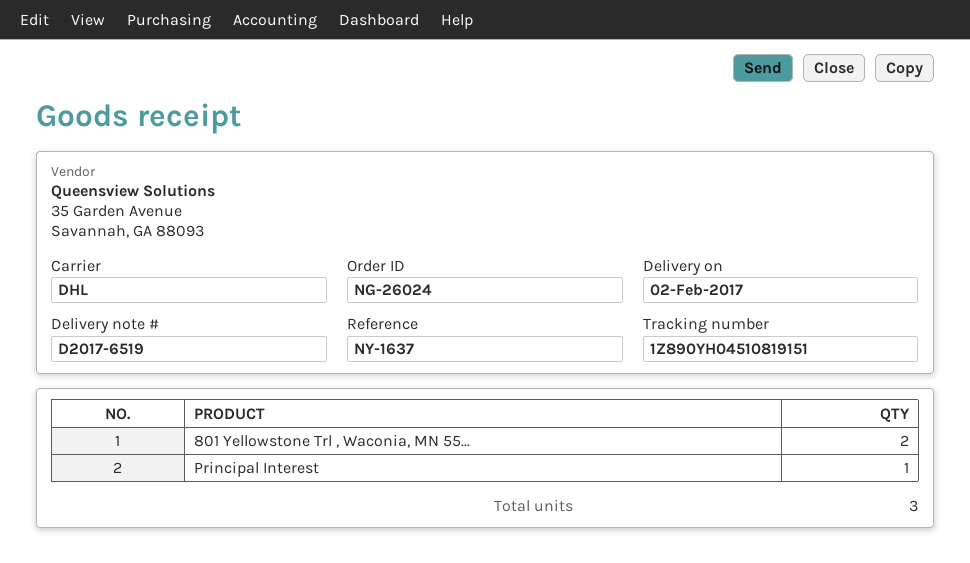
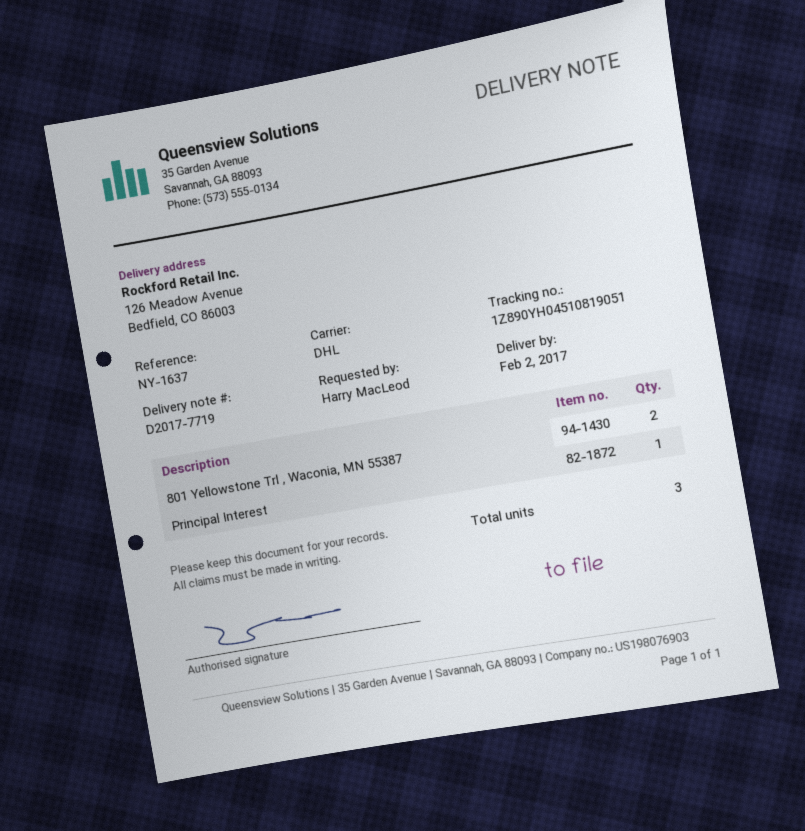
delivery note number: D2017-6519 -> D2017-7719
tracking number: 1Z890YH04510819151 -> 1Z890YH04510819051

